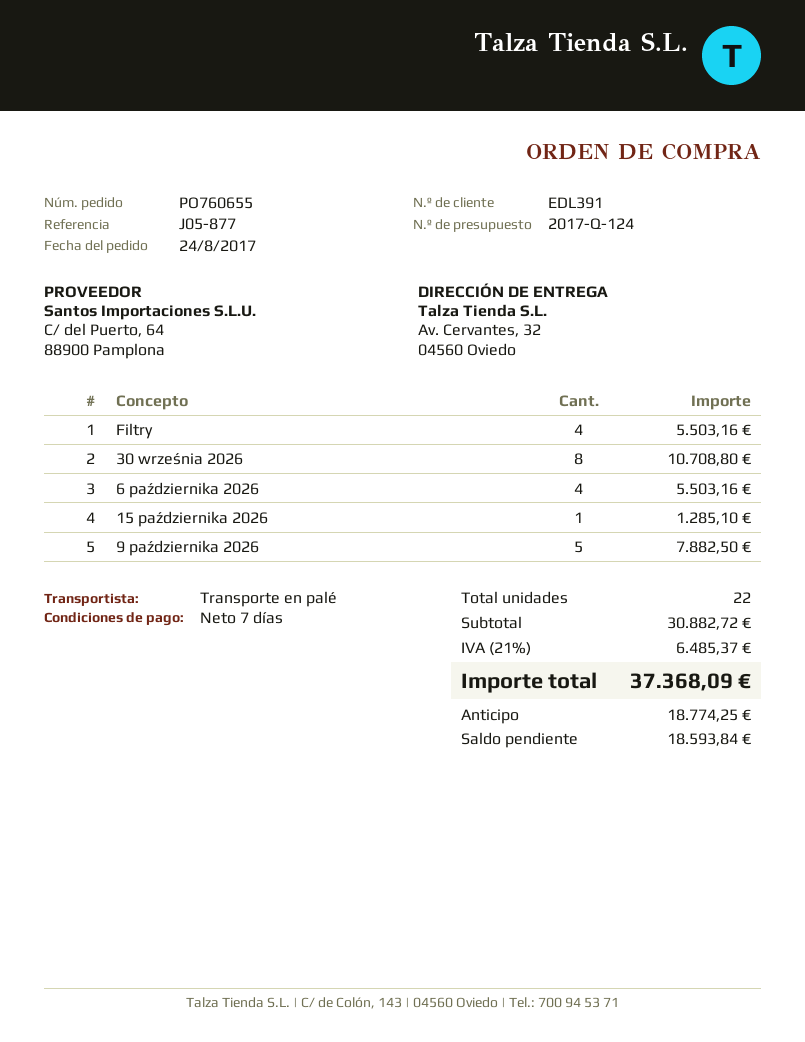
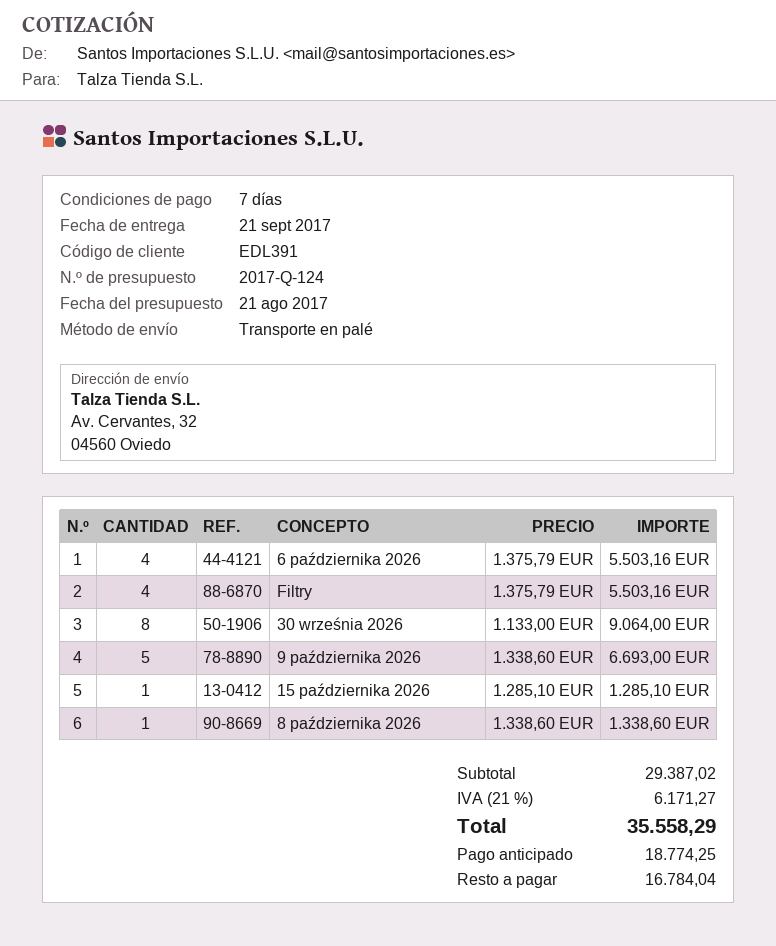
30 września 2026: 8 for 10708.80 -> 8 for 9064.00
9 października 2026: 5 for 7882.50 -> 5 for 6693.00
8 października 2026: none -> 1 for 1338.60
subtotal: 30882.72 -> 29387.02
tax: 21% = 6485.37 -> 21% = 6171.27
total: 37368.09 -> 35558.29
balance: 18593.84 -> 16784.04

